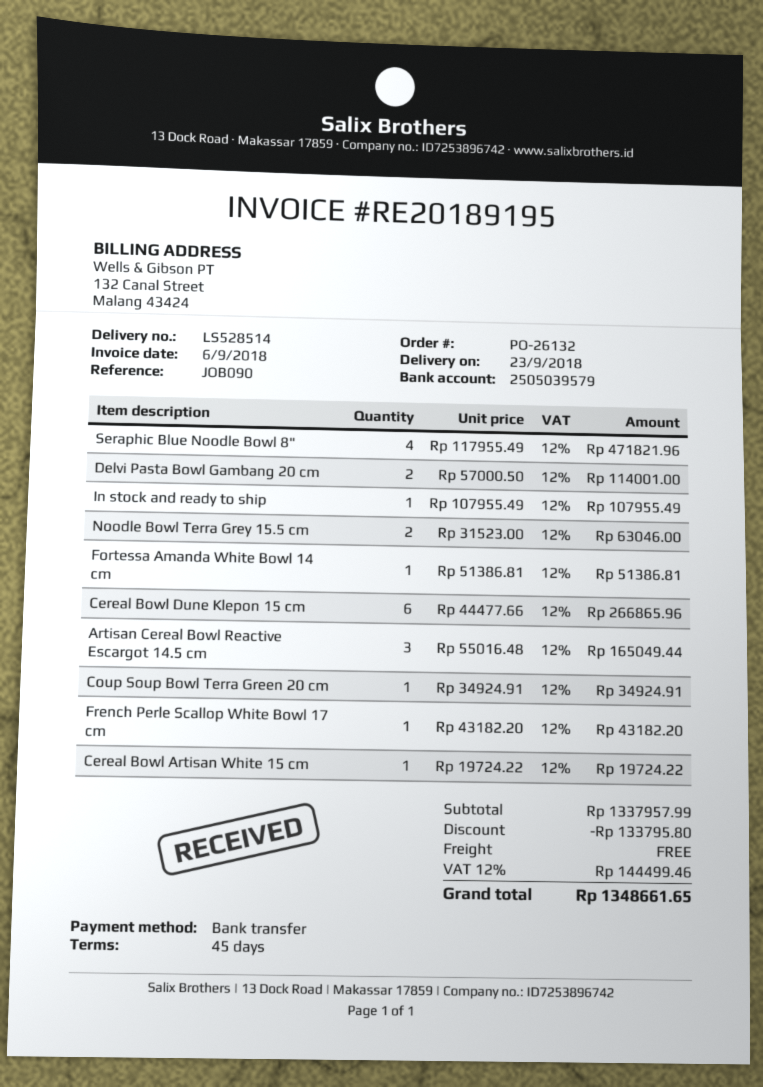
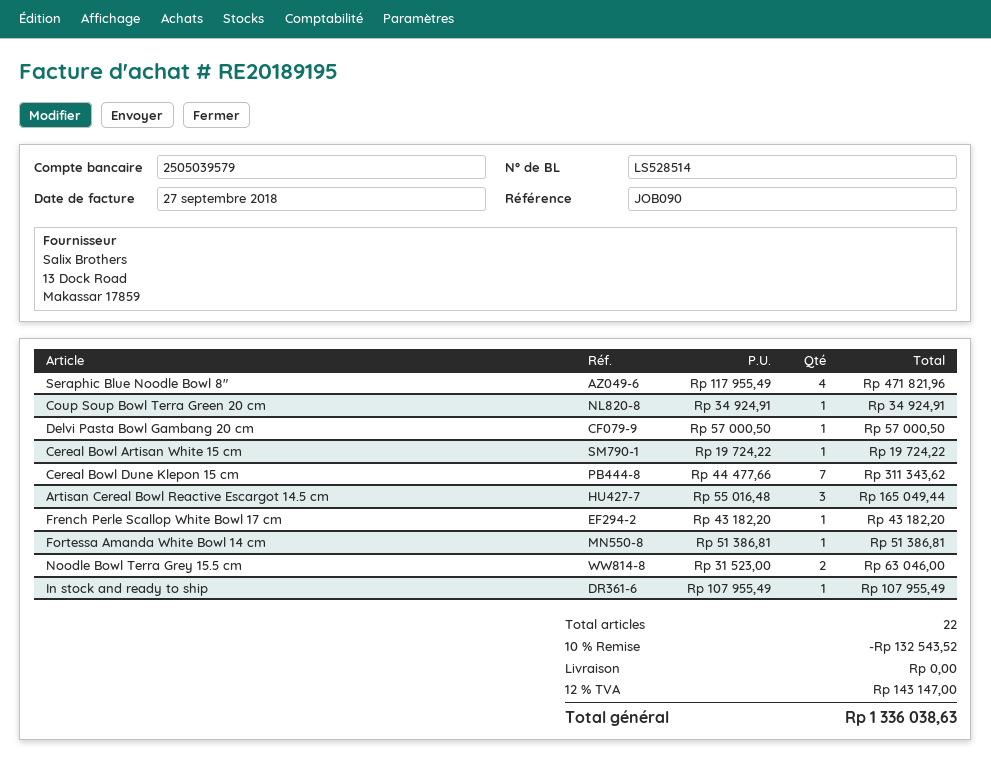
invoice date: 2018-09-06 -> 2018-09-27
Delvi Pasta Bowl Gambang 20 cm: 2 x 57000.50 = 114001.00 -> 1 x 57000.50 = 57000.50
Cereal Bowl Dune Klepon 15 cm: 6 x 44477.66 = 266865.96 -> 7 x 44477.66 = 311343.62
discount: 133795.80 -> 132543.52
tax: 12% = 144499.46 -> 12% = 143147.00
total: 1348661.65 -> 1336038.63

